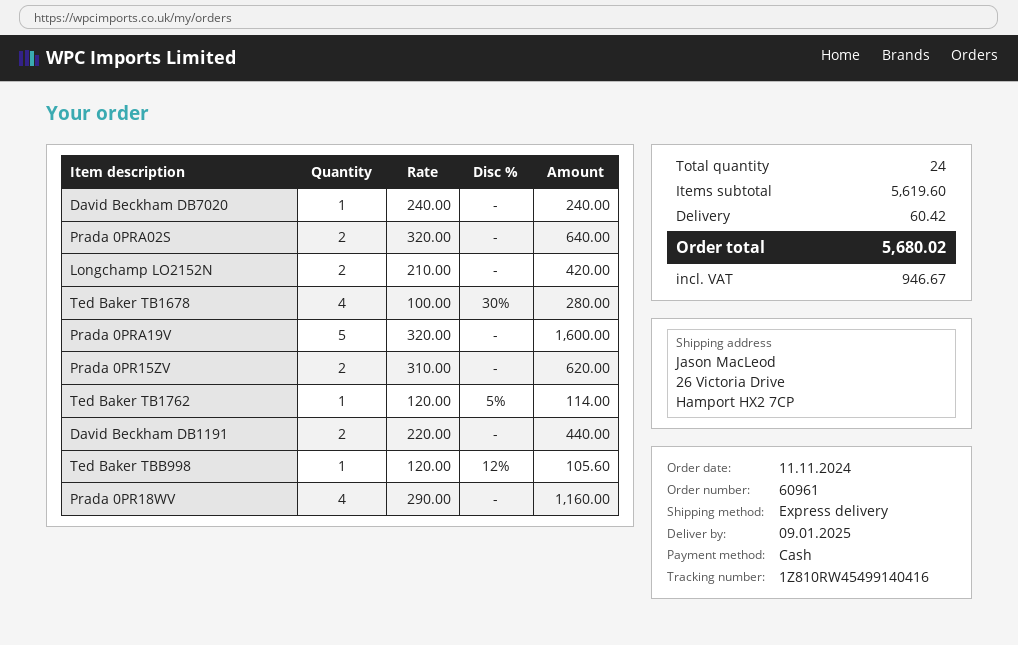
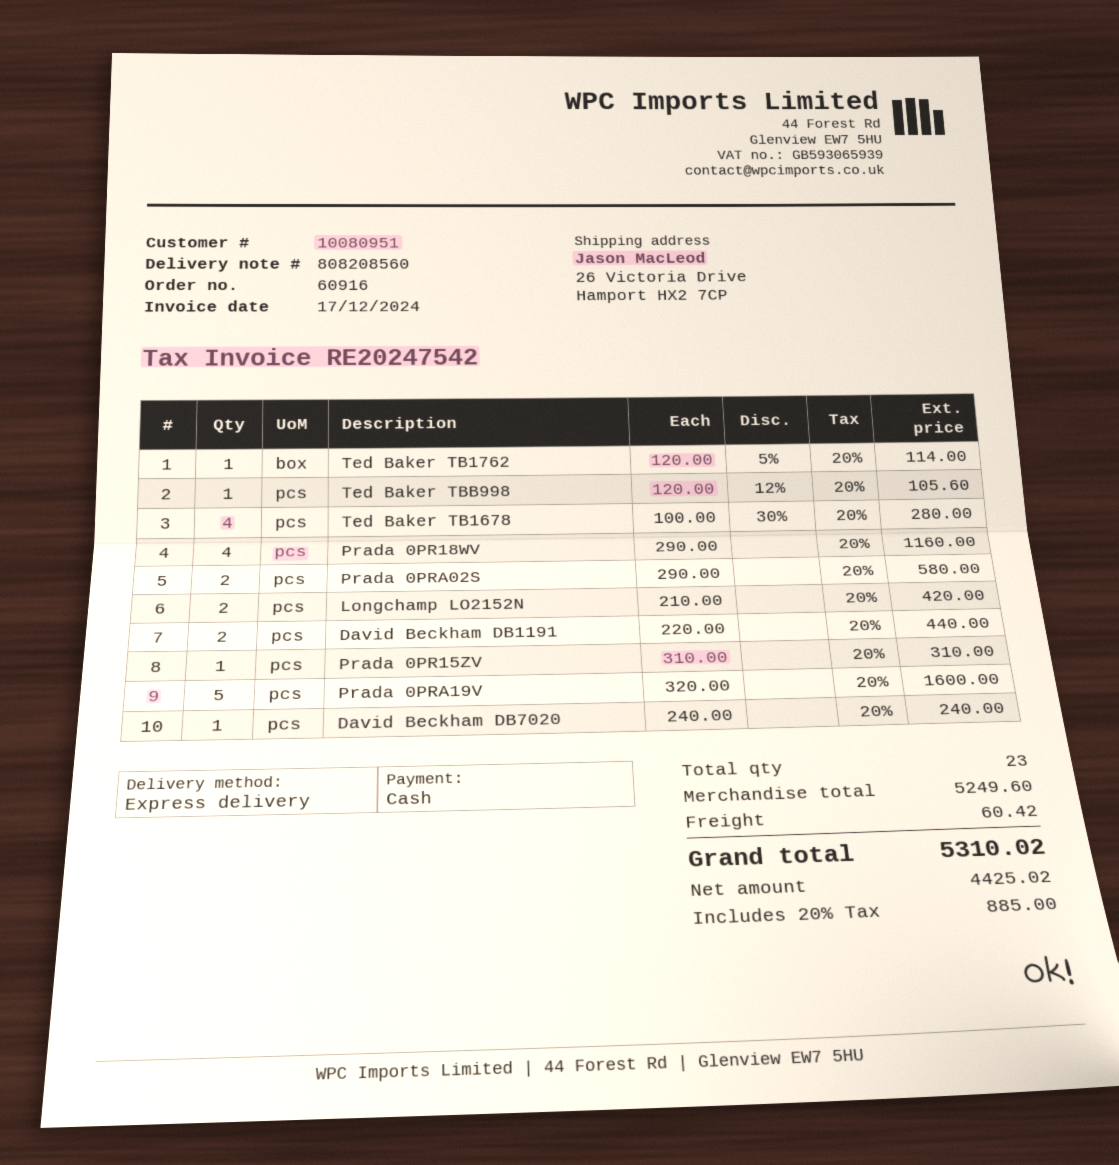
order number: 60961 -> 60916
Prada 0PRA02S: 2 x 320.00 = 640.00 -> 2 x 290.00 = 580.00
Prada 0PR15ZV: 2 x 310.00 = 620.00 -> 1 x 310.00 = 310.00
total quantity: 24 -> 23
subtotal: 5619.60 -> 5249.60
tax: 946.67 -> 885.00
total: 5680.02 -> 5310.02

